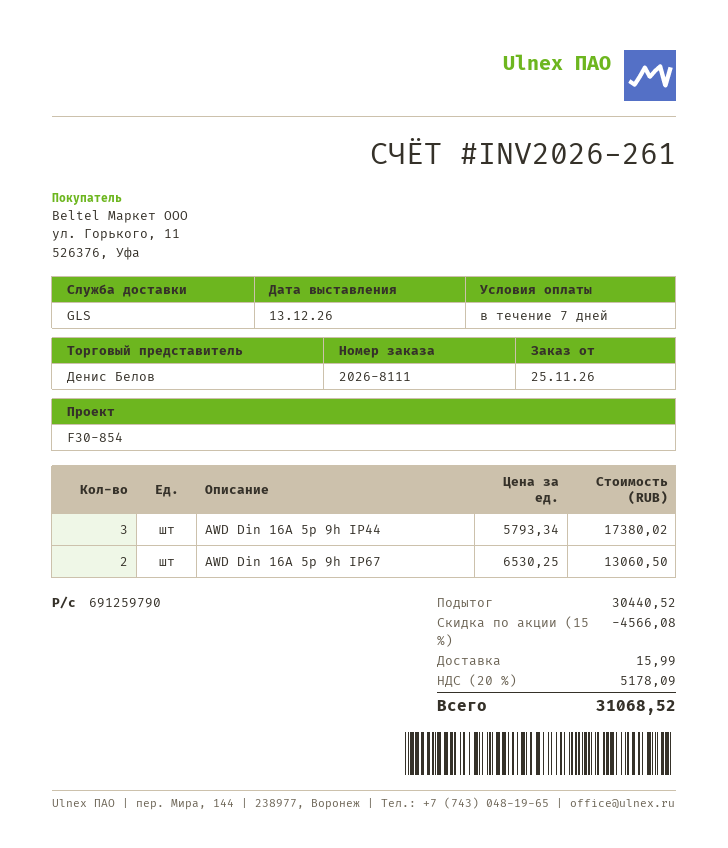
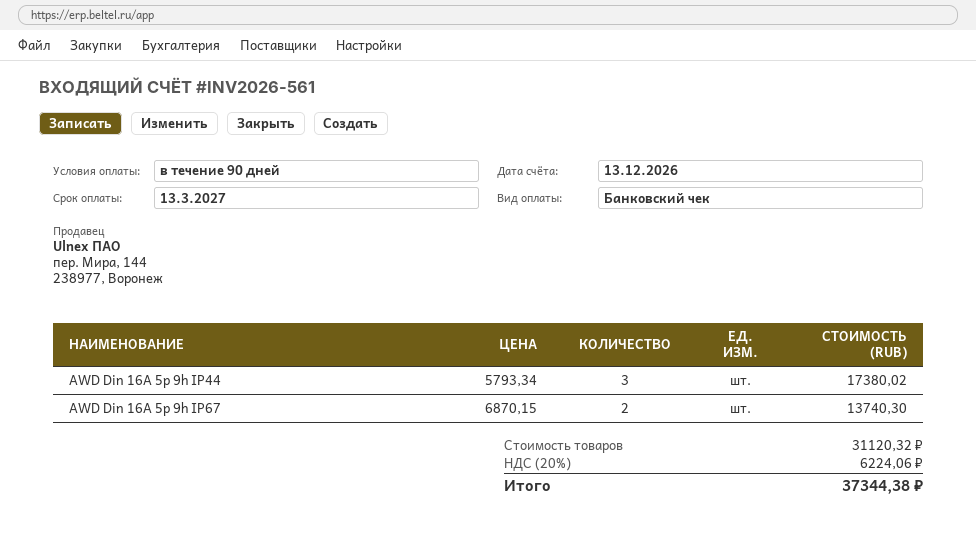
invoice number: INV2026-261 -> INV2026-561
payment terms: 7 days -> 90 days
AWD Din 16A 5p 9h IP67: 2 x 6530.25 = 13060.50 -> 2 x 6870.15 = 13740.30
subtotal: 30440.52 -> 31120.32
discount: 15% = 4566.08 -> none
shipping: 15.99 -> none
tax: 20% = 5178.09 -> 20% = 6224.06
total: 31068.52 -> 37344.38

